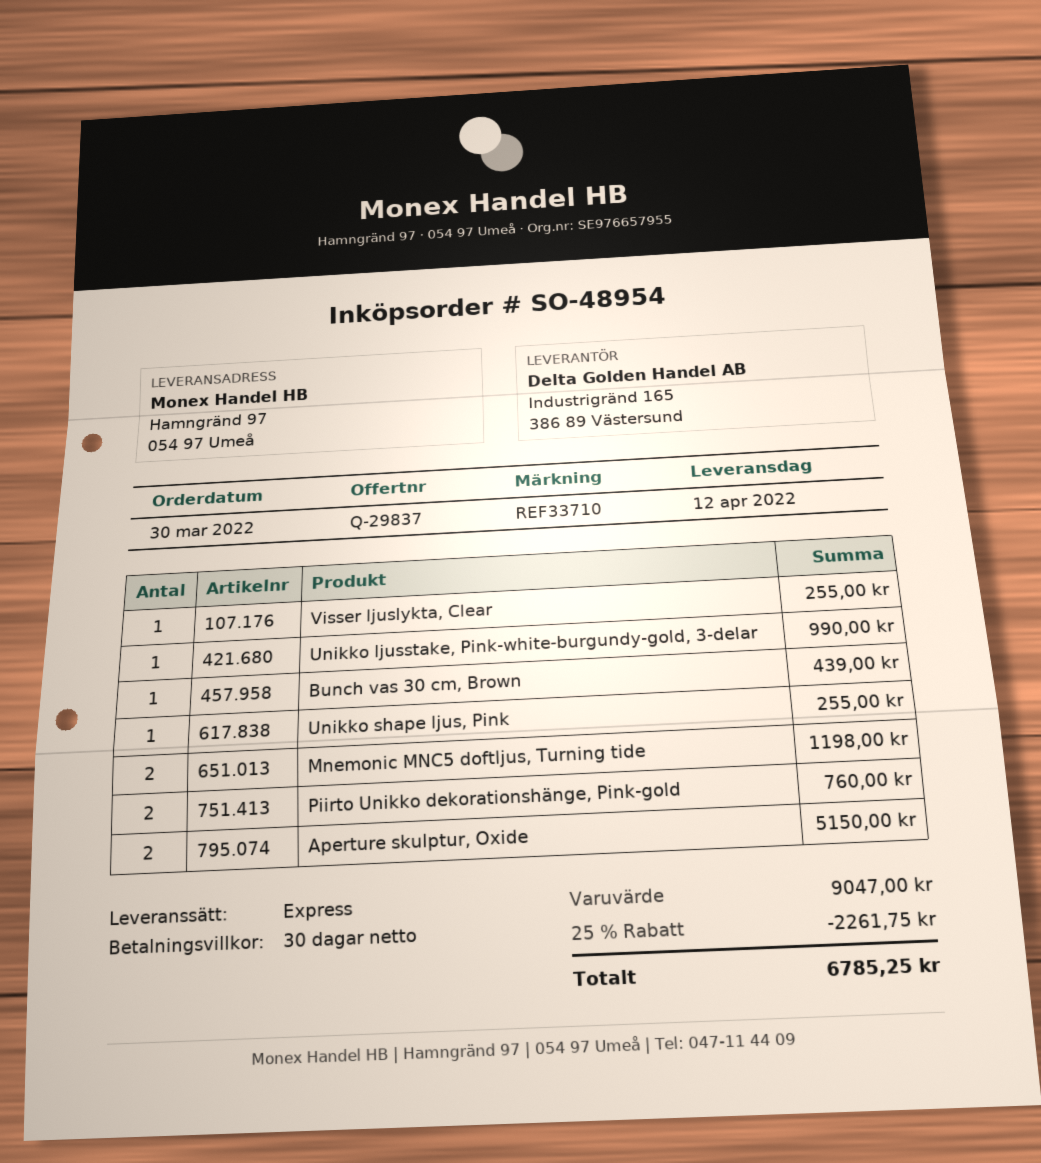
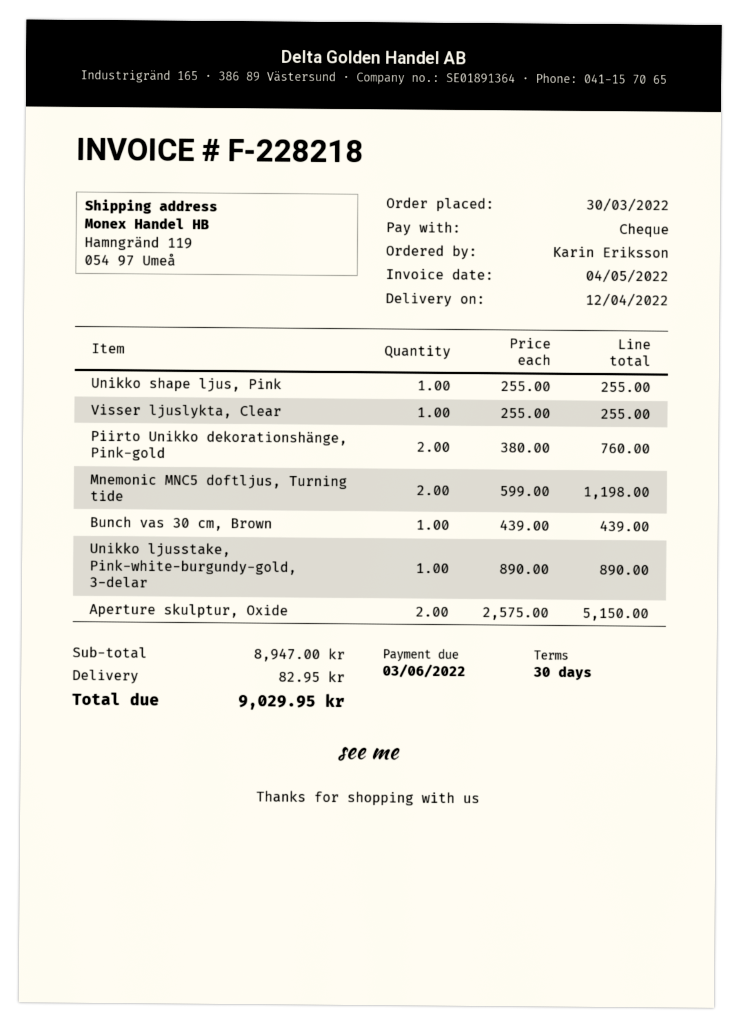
ship to: Hamngränd 97, 054 97 Umeå -> Hamngränd 119, 054 97 Umeå
Unikko ljusstake, Pink-white-burgundy-gold, 3-delar: 1 for 990.00 -> 1 for 890.00
subtotal: 9047.00 -> 8947.00
discount: 25% = 2261.75 -> none
shipping: none -> 82.95
total: 6785.25 -> 9029.95

